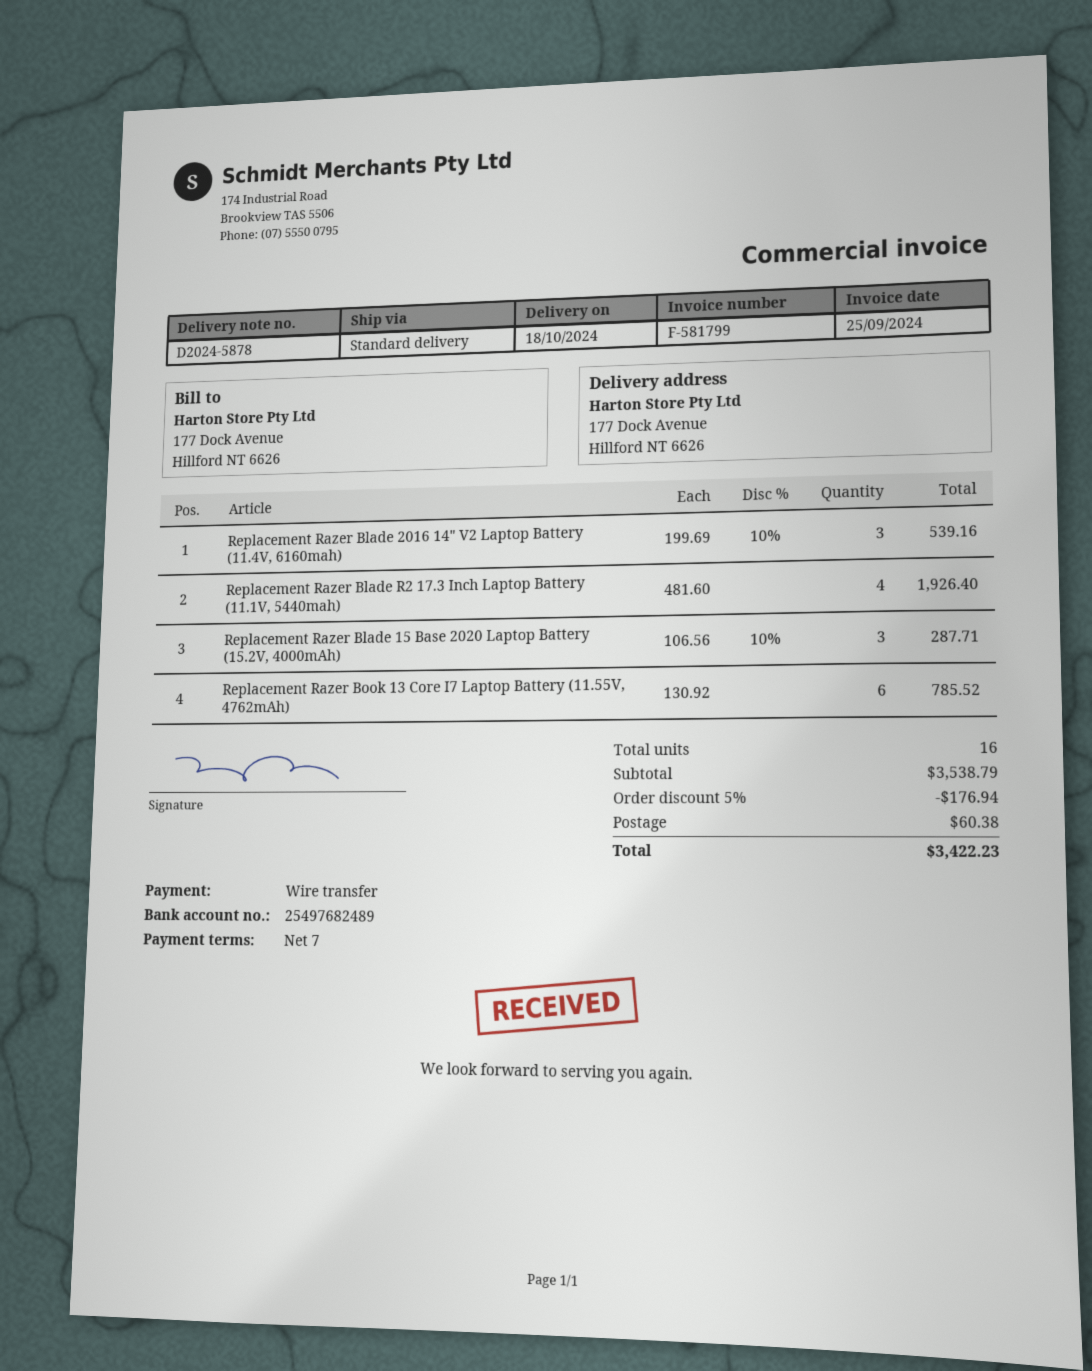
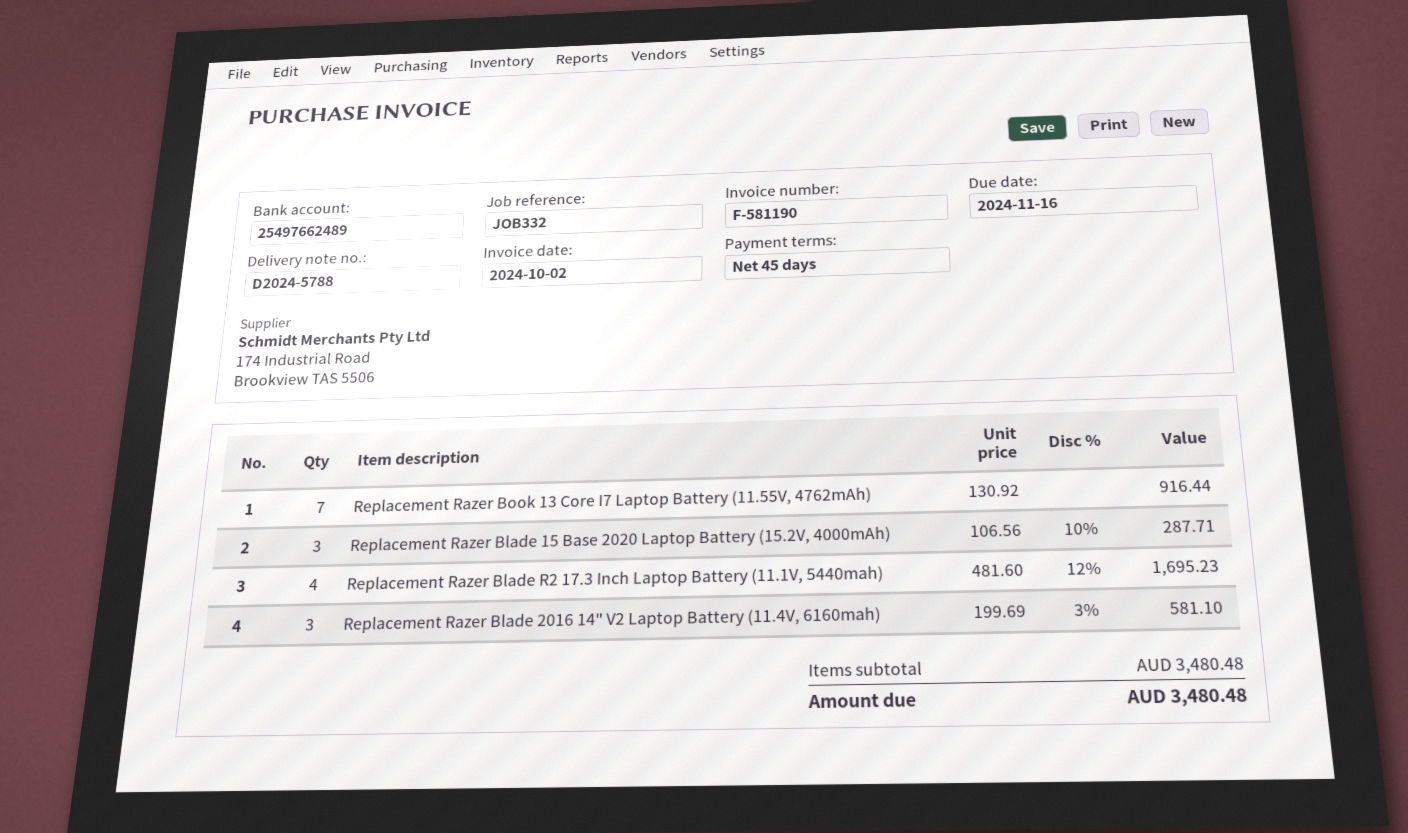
delivery note number: D2024-5878 -> D2024-5788
invoice number: F-581799 -> F-581190
invoice date: 2024-09-25 -> 2024-10-02
payment terms: 7 days -> 45 days
bank account: 25497682489 -> 25497662489
Replacement Razer Blade 2016 14" V2 Laptop Battery (11.4V, 6160mah): 3 x 199.69 - 10% = 539.16 -> 3 x 199.69 - 3% = 581.10
Replacement Razer Blade R2 17.3 Inch Laptop Battery (11.1V, 5440mah): 4 x 481.60 = 1926.40 -> 4 x 481.60 - 12% = 1695.23
Replacement Razer Book 13 Core I7 Laptop Battery (11.55V, 4762mAh): 6 x 130.92 = 785.52 -> 7 x 130.92 = 916.44
subtotal: 3538.79 -> 3480.48
discount: 5% = 176.94 -> none
shipping: 60.38 -> none
total: 3422.23 -> 3480.48

